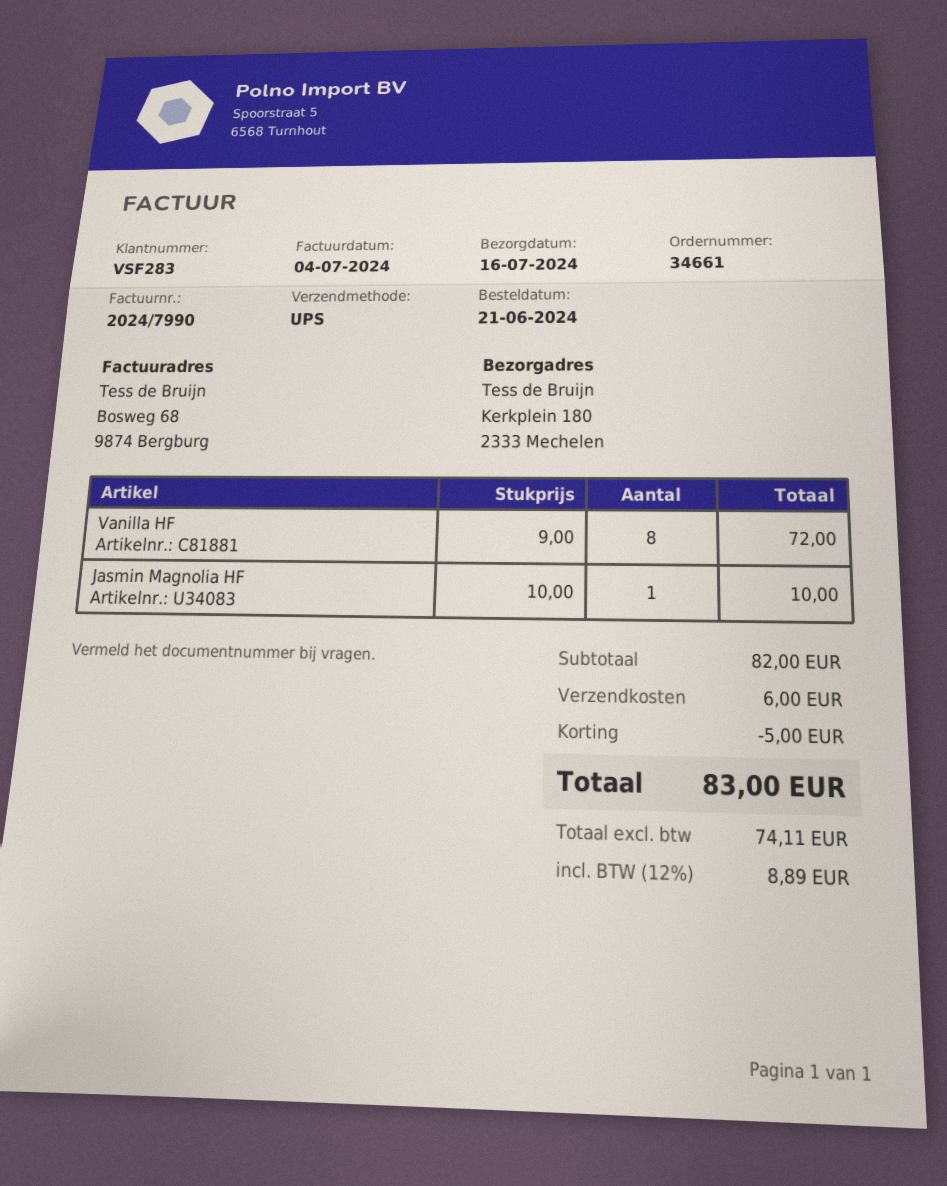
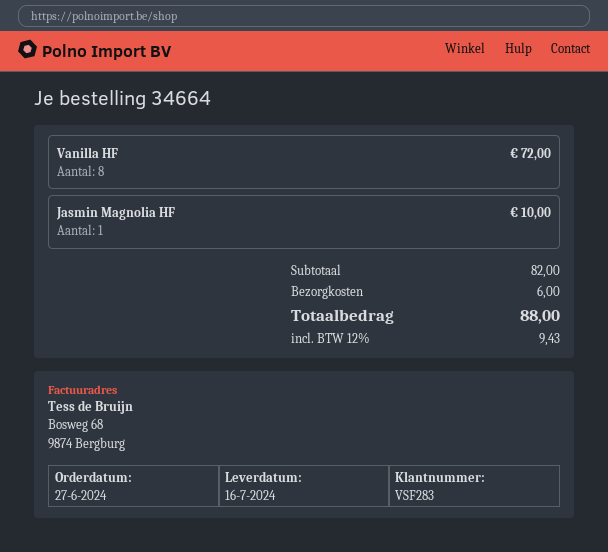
order number: 34661 -> 34664
order date: 2024-06-21 -> 2024-06-27
discount: 5.00 -> none
tax: 12% = 8.89 -> 12% = 9.43
total: 83.00 -> 88.00

